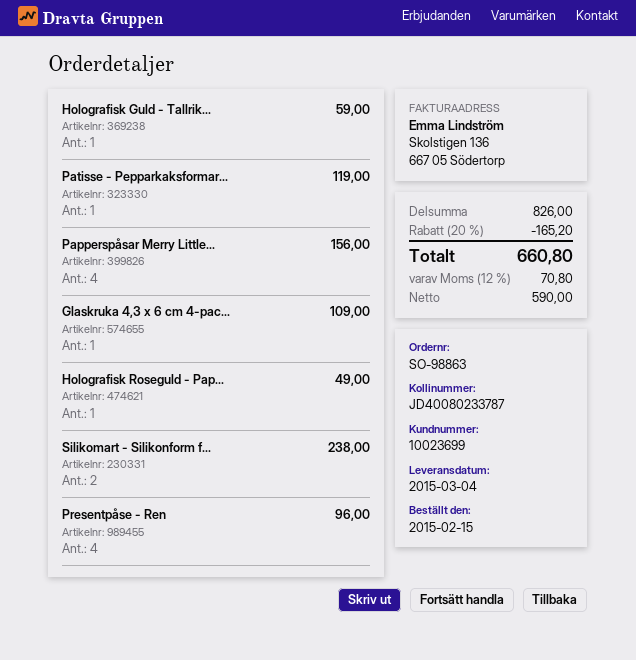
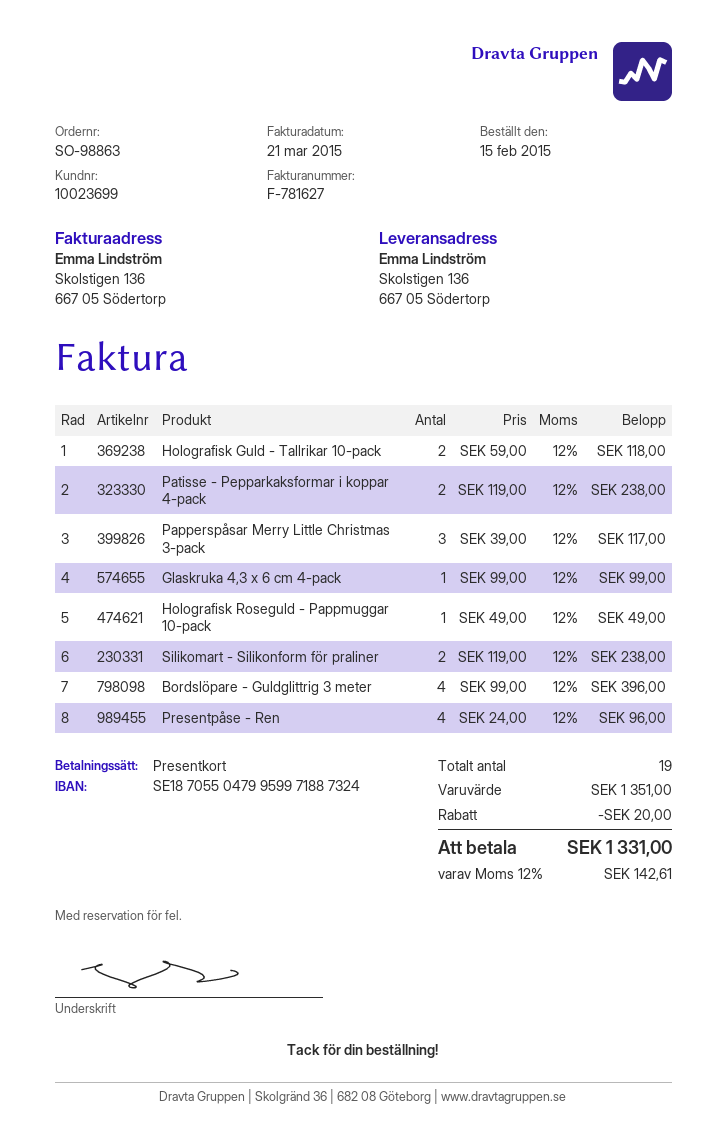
Holografisk Guld - Tallrik...: 1 for 59.00 -> 2 for 118.00
Patisse - Pepparkaksformar...: 1 for 119.00 -> 2 for 238.00
Papperspåsar Merry Little...: 4 for 156.00 -> 3 for 117.00
Glaskruka 4,3 x 6 cm 4-pac...: 1 for 109.00 -> 1 for 99.00
Bordslöpare - Guldglittrig 3 meter: none -> 4 for 396.00
subtotal: 826.00 -> 1351.00
discount: 165.20 -> 20.00
tax: 12% = 70.80 -> 12% = 142.61
total: 660.80 -> 1331.00

